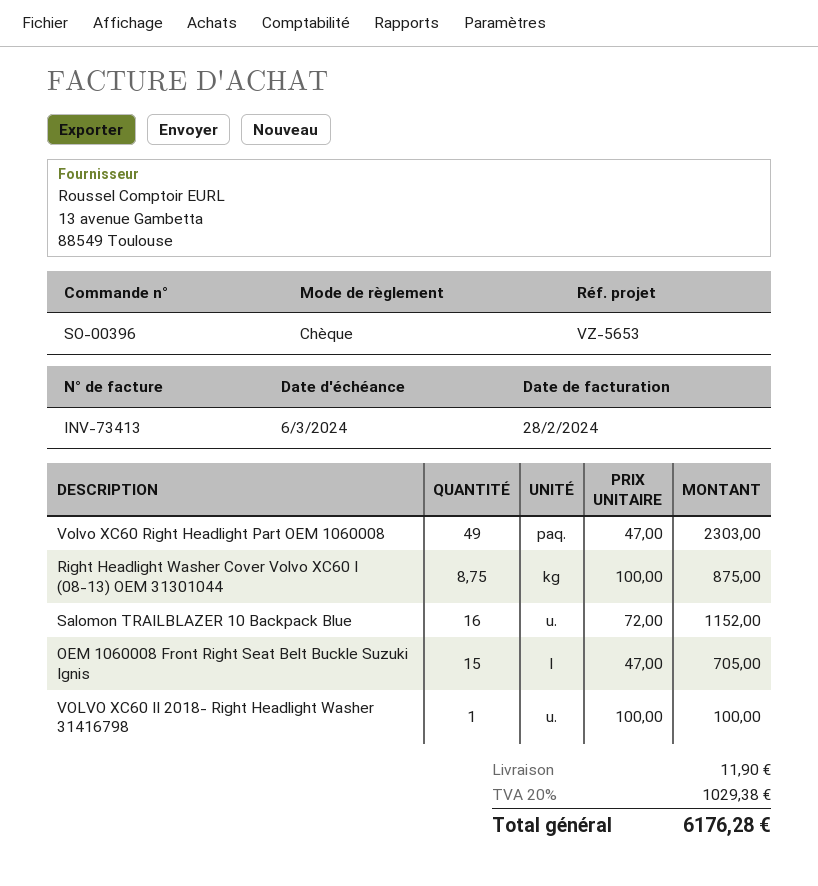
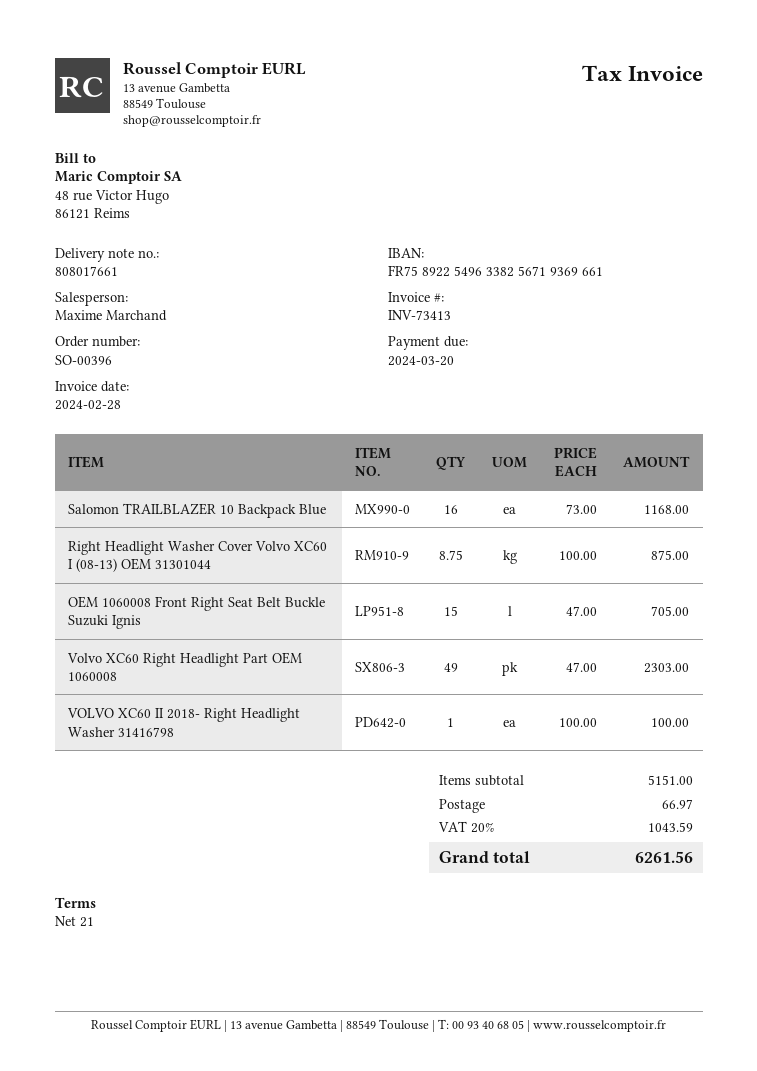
due date: 2024-03-06 -> 2024-03-20
Salomon TRAILBLAZER 10 Backpack Blue: 16 x 72.00 = 1152.00 -> 16 x 73.00 = 1168.00
shipping: 11.90 -> 66.97
tax: 20% = 1029.38 -> 20% = 1043.59
total: 6176.28 -> 6261.56

